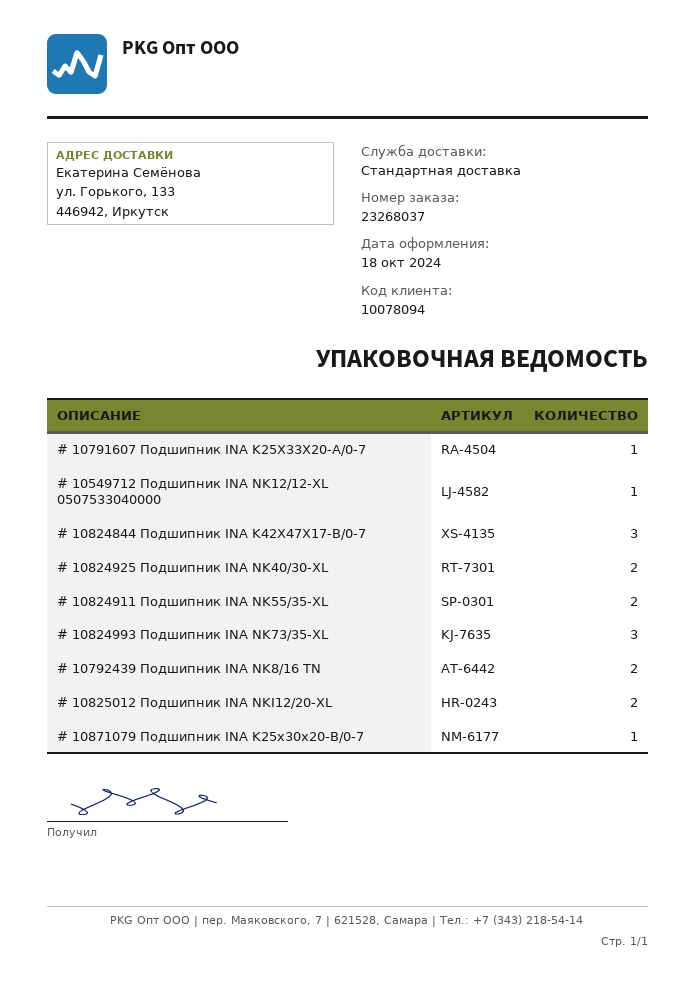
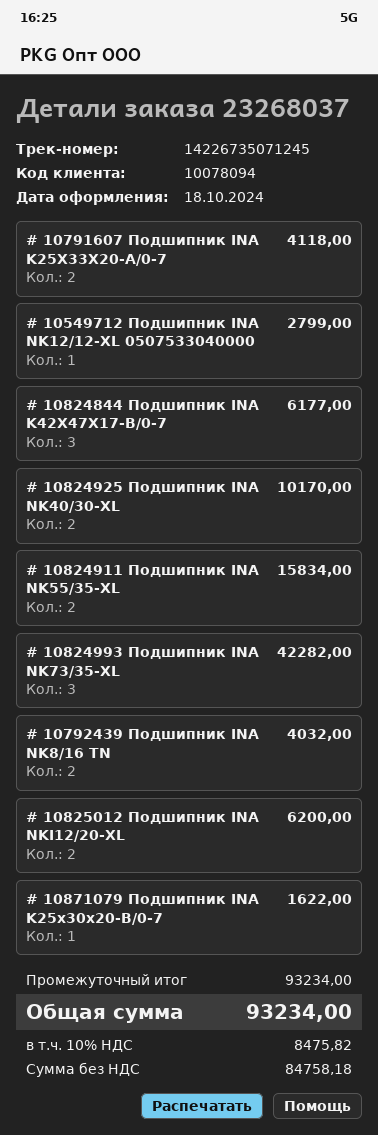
# 10791607 Подшипник INA K25X33X20-A/0-7: 1 -> 2

